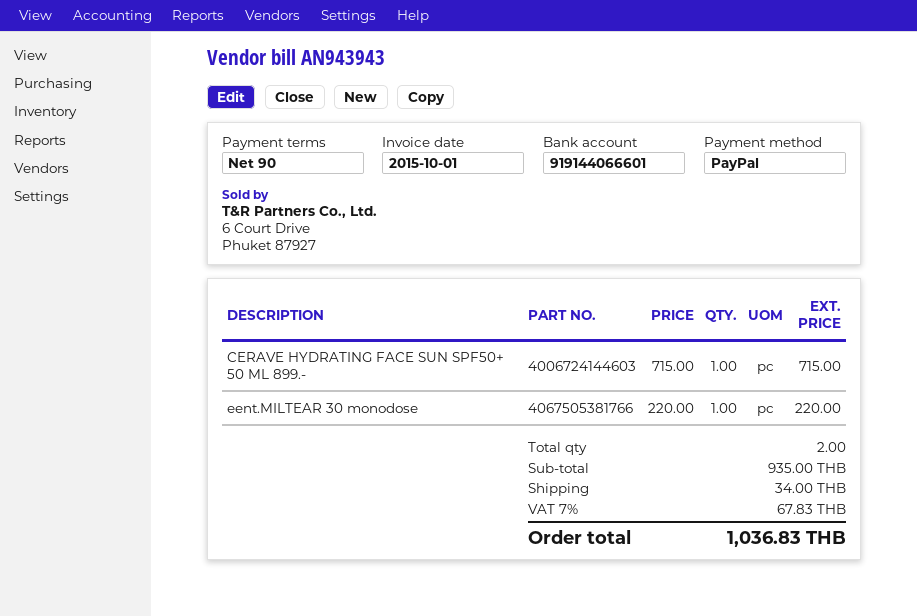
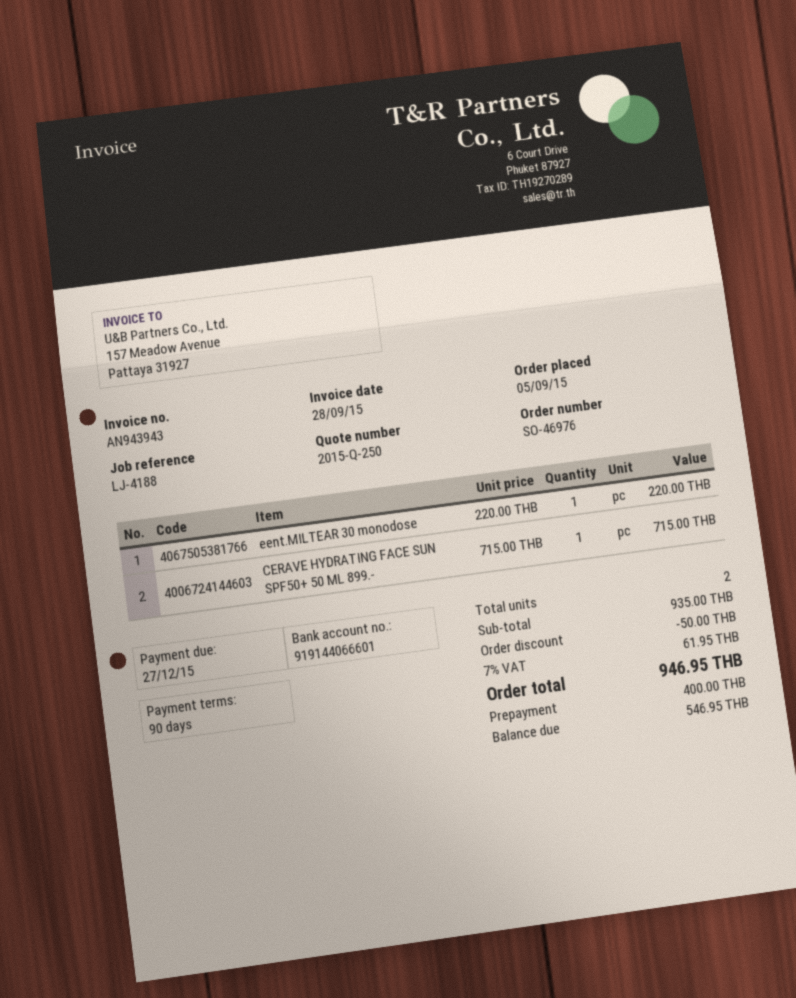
invoice date: 2015-10-01 -> 2015-09-28
discount: none -> 50.00
shipping: 34.00 -> none
tax: 7% = 67.83 -> 7% = 61.95
total: 1036.83 -> 946.95

